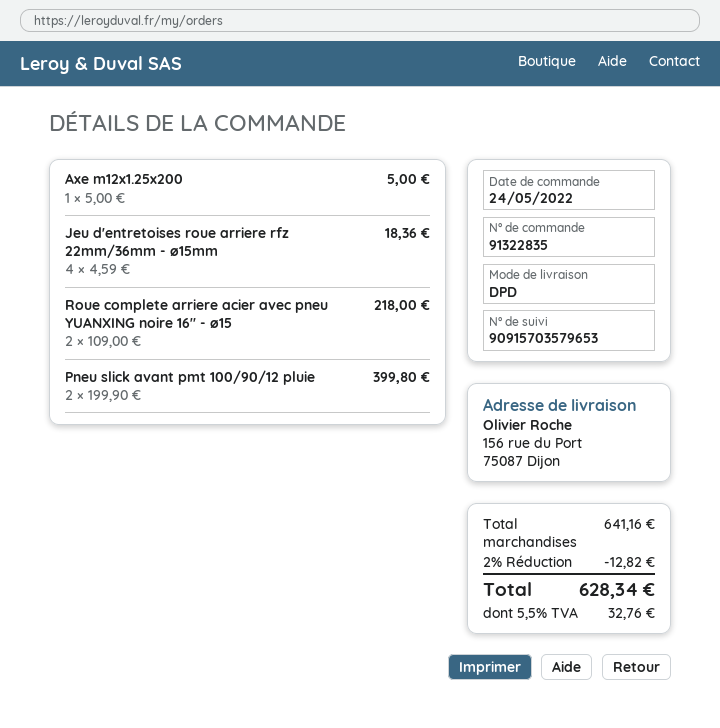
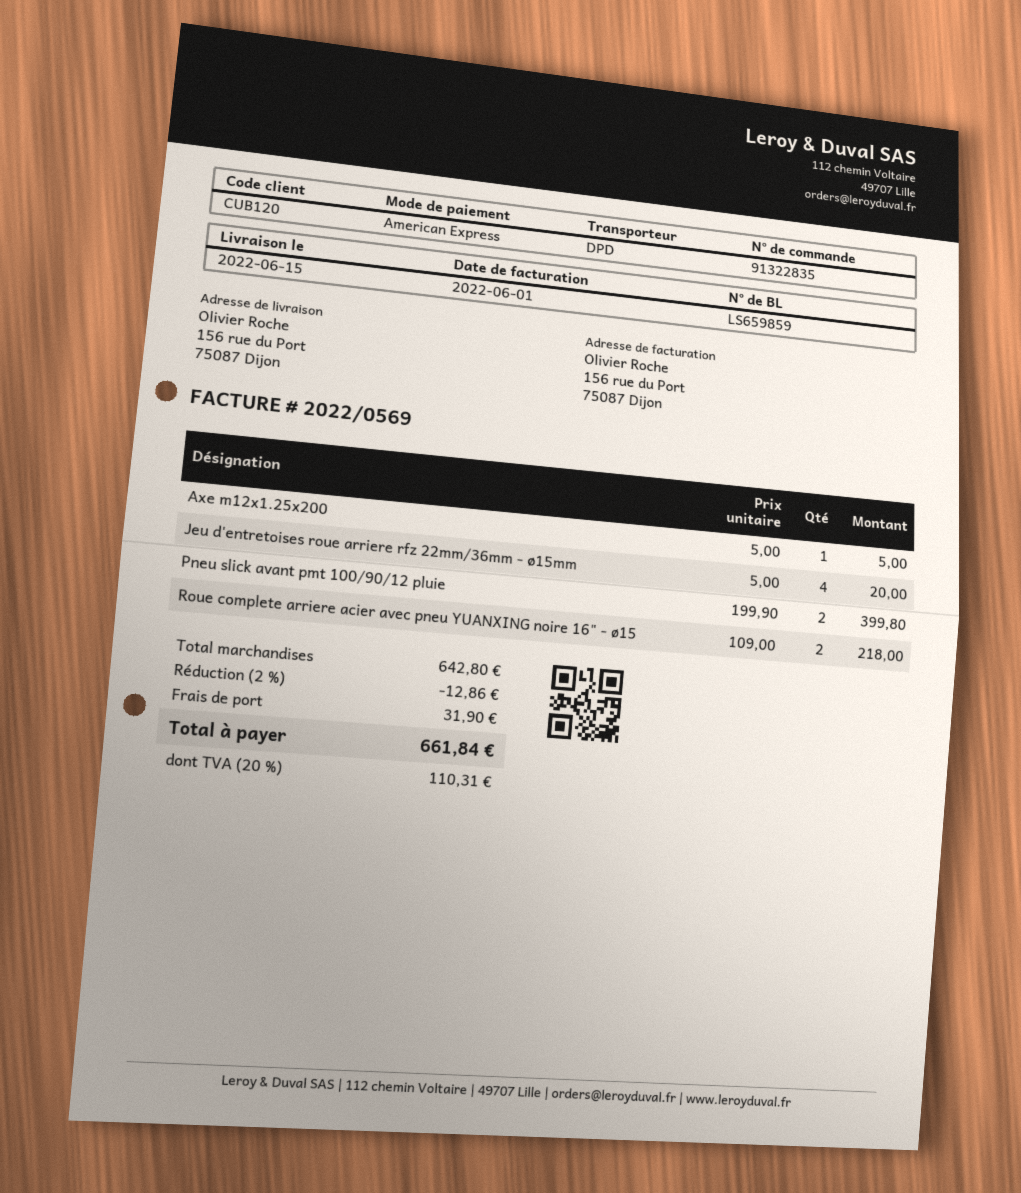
Jeu d'entretoises roue arriere rfz 22mm/36mm - ø15mm: 4 x 4.59 = 18.36 -> 4 x 5.00 = 20.00
subtotal: 641.16 -> 642.80
discount: 2% = 12.82 -> 2% = 12.86
shipping: none -> 31.90
tax: 5.5% = 32.76 -> 20% = 110.31
total: 628.34 -> 661.84

